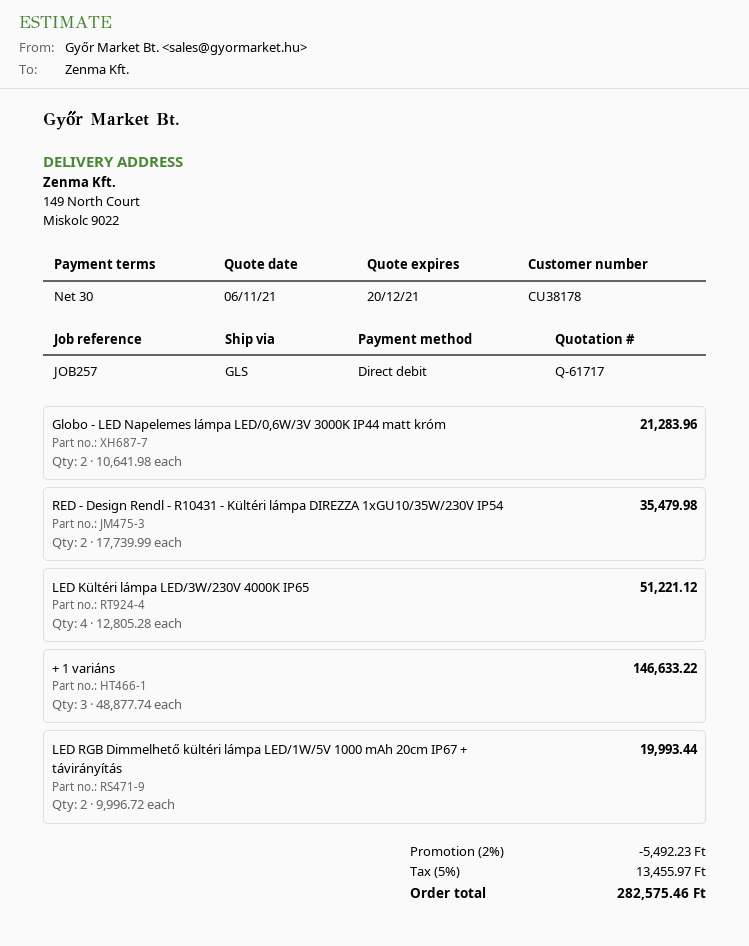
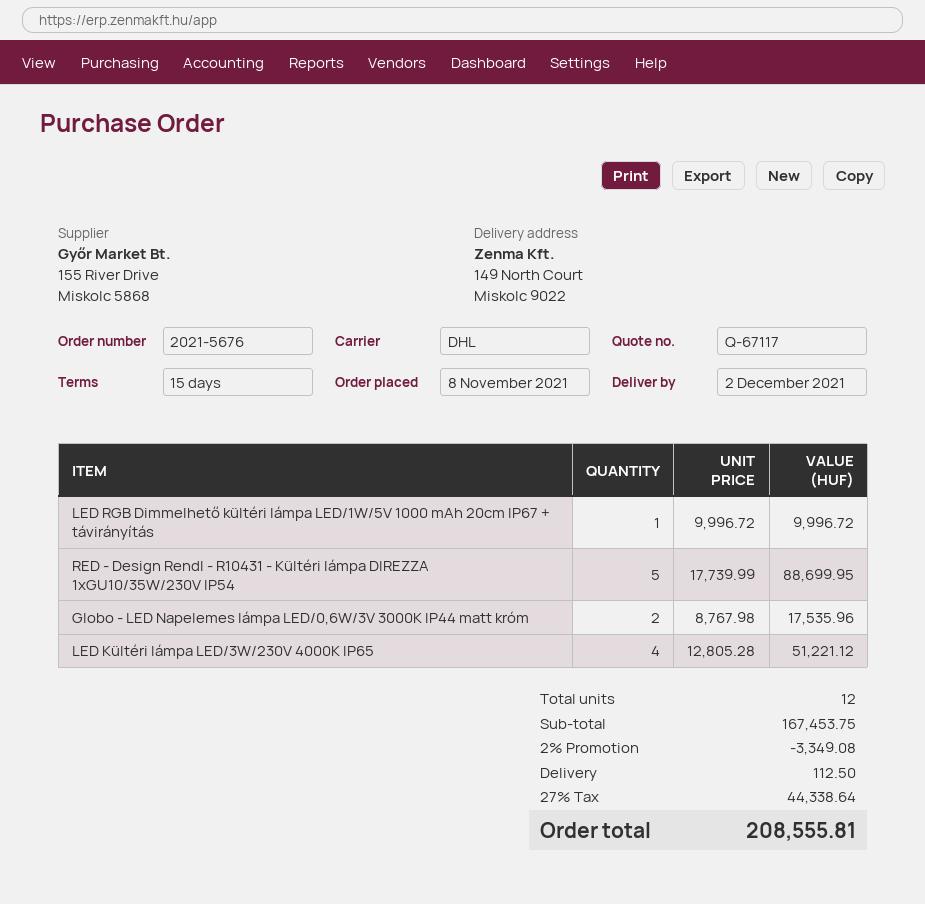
quote number: Q-61717 -> Q-67117
payment terms: 30 days -> 15 days
shipping method: GLS -> DHL
Globo - LED Napelemes lámpa LED/0,6W/3V 3000K IP44 matt króm: 2 x 10641.98 = 21283.96 -> 2 x 8767.98 = 17535.96
RED - Design Rendl - R10431 - Kültéri lámpa DIREZZA 1xGU10/35W/230V IP54: 2 x 17739.99 = 35479.98 -> 5 x 17739.99 = 88699.95
+ 1 variáns: 3 x 48877.74 = 146633.22 -> none
LED RGB Dimmelhető kültéri lámpa LED/1W/5V 1000 mAh 20cm IP67 + távirányítás: 2 x 9996.72 = 19993.44 -> 1 x 9996.72 = 9996.72
discount: 2% = 5492.23 -> 2% = 3349.08
shipping: none -> 112.50
tax: 5% = 13455.97 -> 27% = 44338.64
total: 282575.46 -> 208555.81

